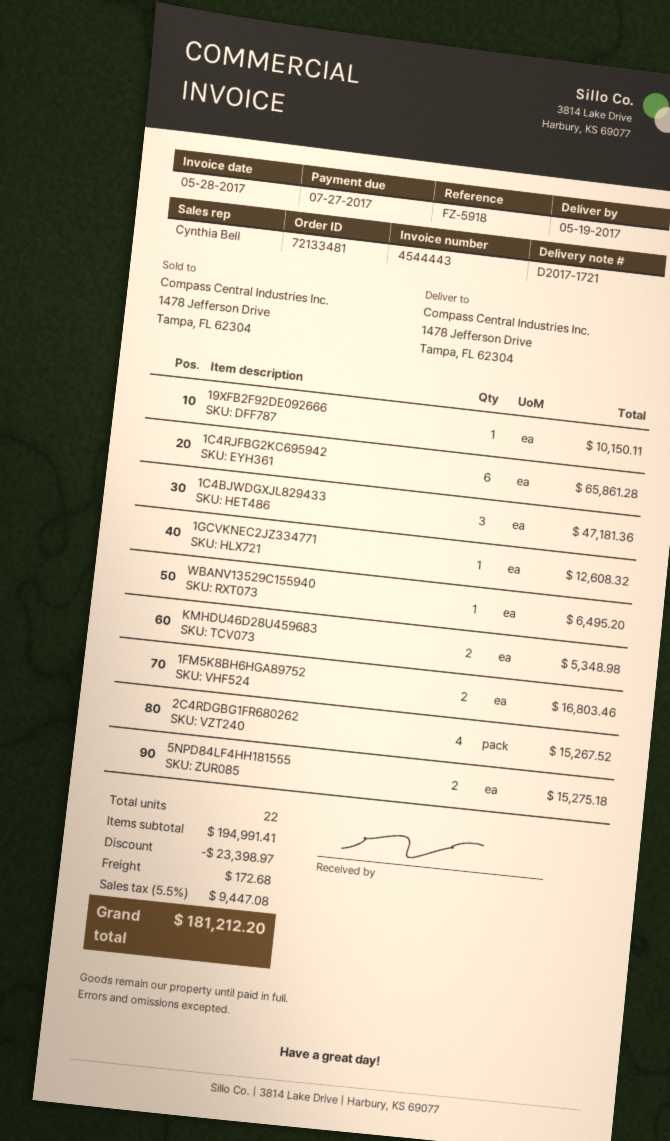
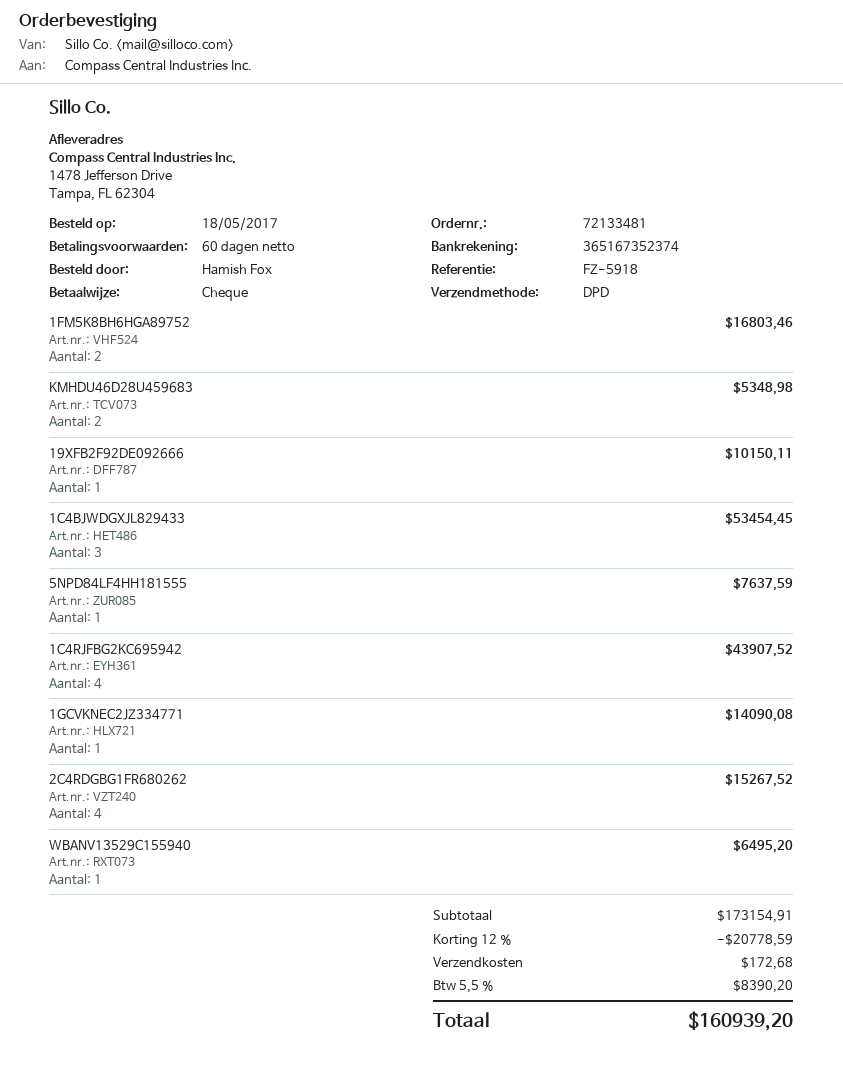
1C4RJFBG2KC695942: 6 for 65861.28 -> 4 for 43907.52
1C4BJWDGXJL829433: 3 for 47181.36 -> 3 for 53454.45
1GCVKNEC2JZ334771: 1 for 12608.32 -> 1 for 14090.08
5NPD84LF4HH181555: 2 for 15275.18 -> 1 for 7637.59
subtotal: 194991.41 -> 173154.91
discount: 23398.97 -> 20778.59
tax: 5.5% = 9447.08 -> 5.5% = 8390.20
total: 181212.20 -> 160939.20

